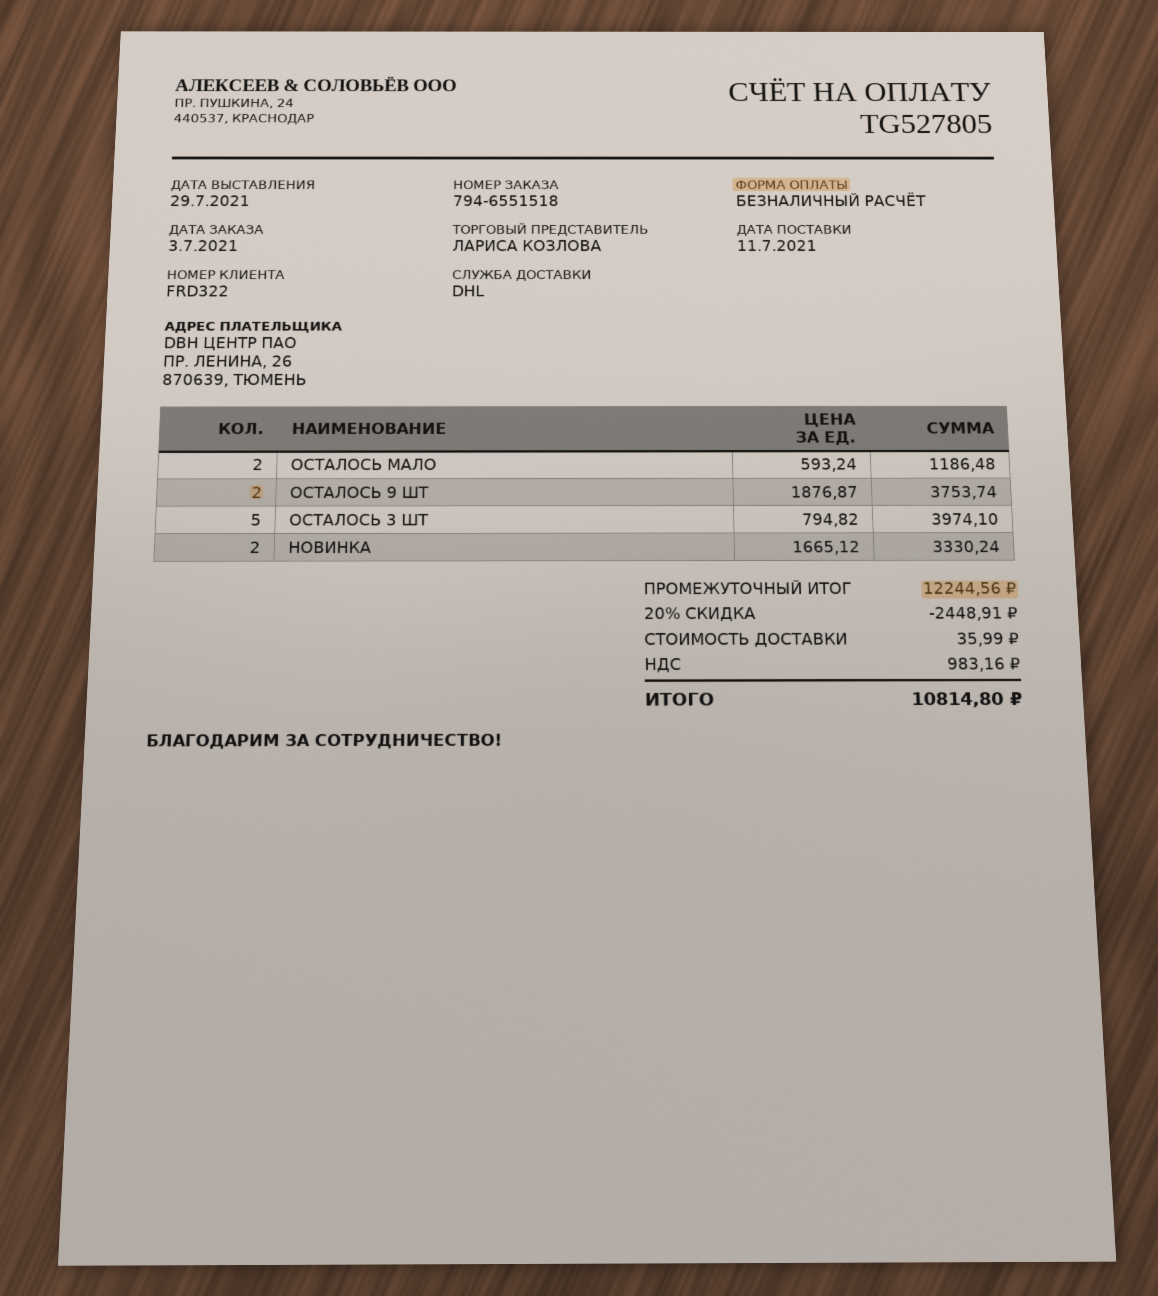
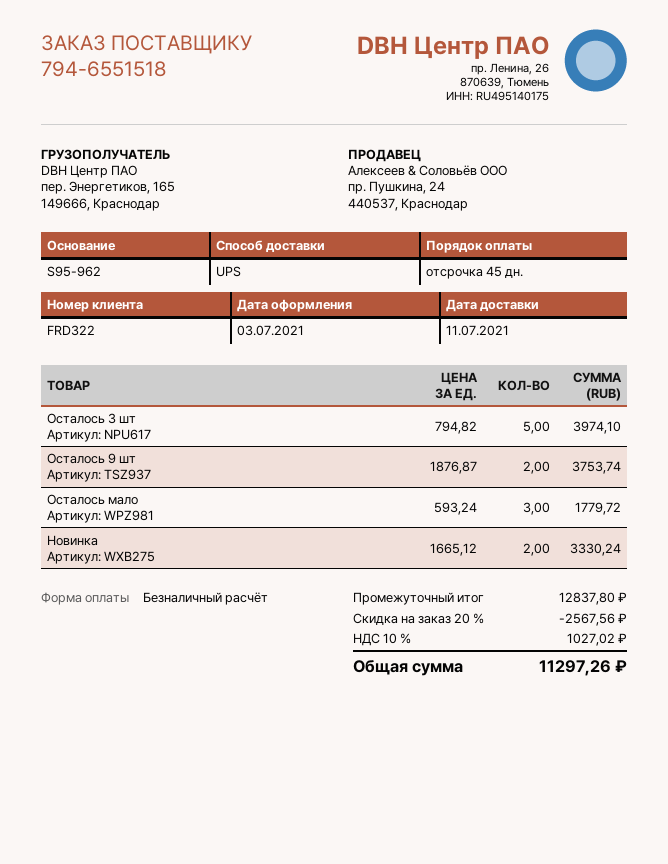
shipping method: DHL -> UPS
ОСТАЛОСЬ МАЛО: 2 x 593.24 = 1186.48 -> 3 x 593.24 = 1779.72
subtotal: 12244.56 -> 12837.80
discount: 20% = 2448.91 -> 20% = 2567.56
shipping: 35.99 -> none
tax: 983.16 -> 1027.02
total: 10814.80 -> 11297.26

